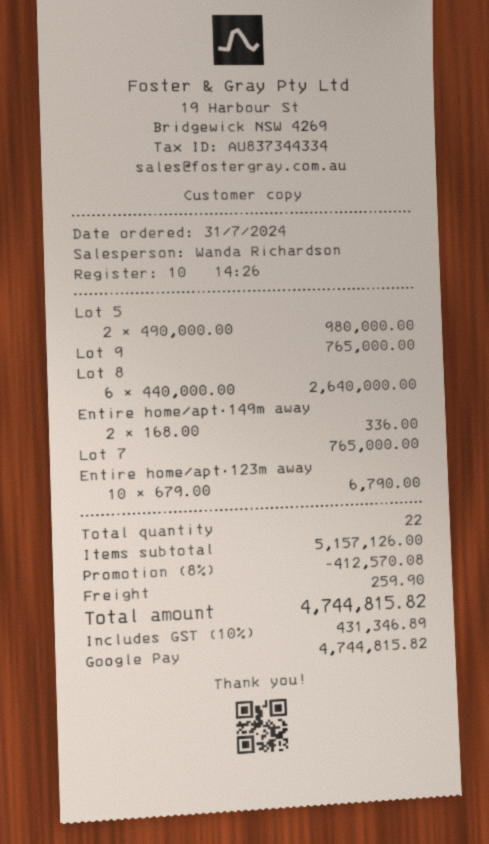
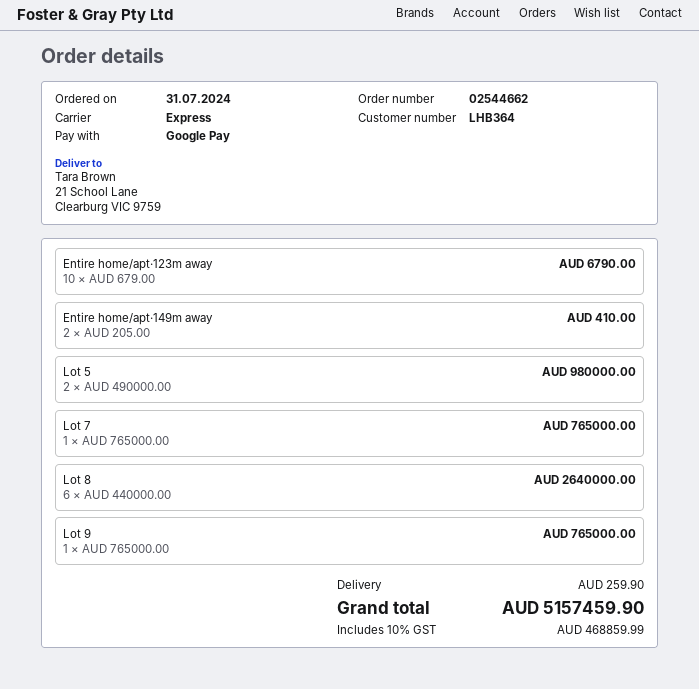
Entire home/apt·149m away: 2 x 168.00 = 336.00 -> 2 x 205.00 = 410.00
discount: 8% = 412570.08 -> none
tax: 10% = 431346.89 -> 10% = 468859.99
total: 4744815.82 -> 5157459.90

